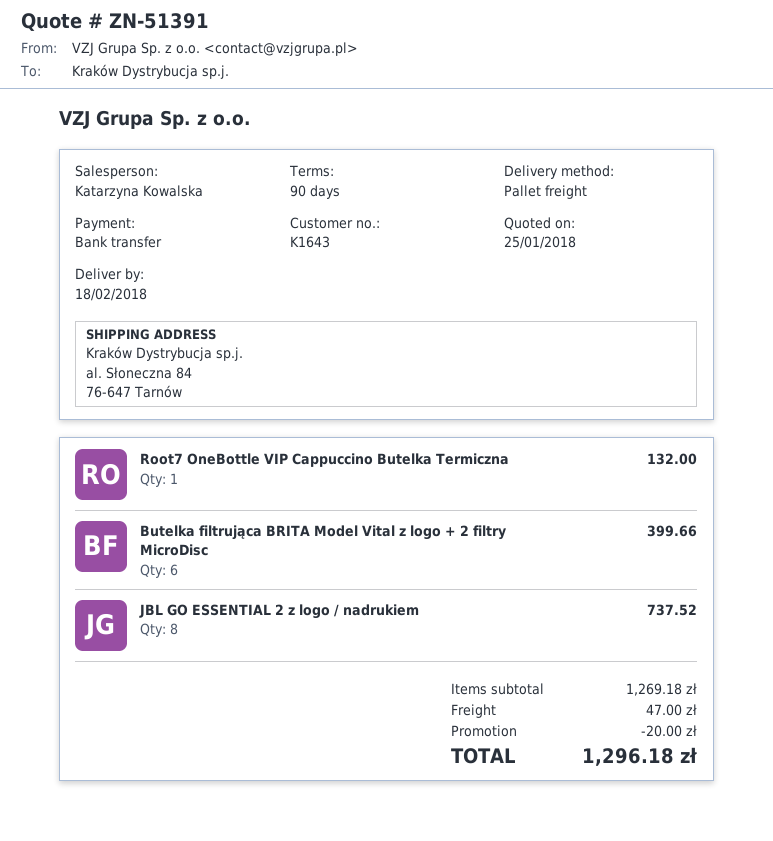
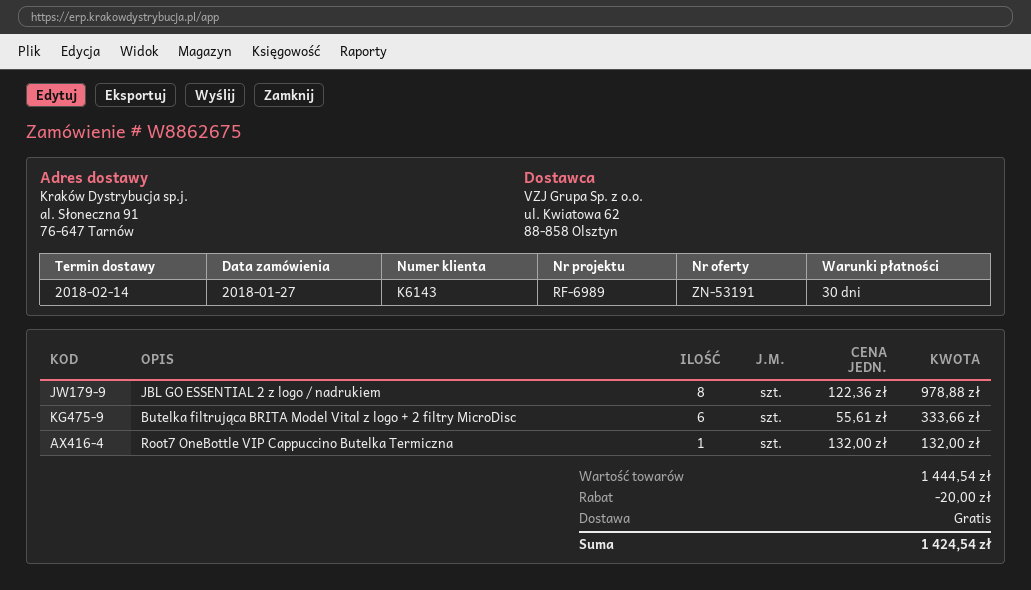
quote number: ZN-51391 -> ZN-53191
delivery date: 2018-02-18 -> 2018-02-14
payment terms: 90 days -> 30 days
customer number: K1643 -> K6143
ship to: al. Słoneczna 84, 76-647 Tarnów -> al. Słoneczna 91, 76-647 Tarnów
Butelka filtrująca BRITA Model Vital z logo + 2 filtry MicroDisc: 6 for 399.66 -> 6 for 333.66
JBL GO ESSENTIAL 2 z logo / nadrukiem: 8 for 737.52 -> 8 for 978.88
subtotal: 1269.18 -> 1444.54
shipping: 47.00 -> 0.00
total: 1296.18 -> 1424.54

